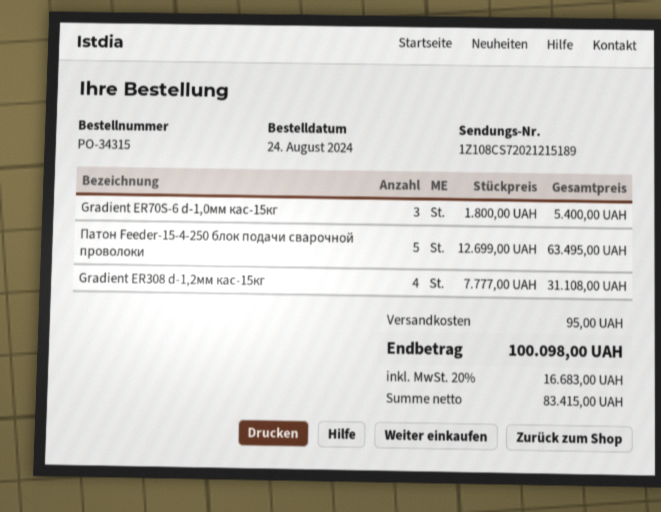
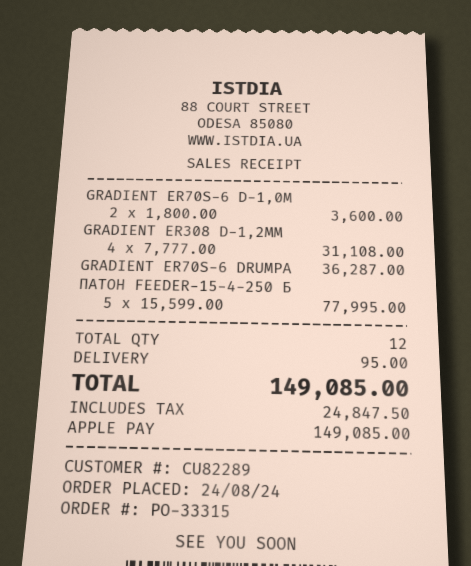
order number: PO-34315 -> PO-33315
Gradient ER70S-6 d-1,0мм кас-15кг: 3 x 1800.00 = 5400.00 -> 2 x 1800.00 = 3600.00
Патон Feeder-15-4-250 блок подачи сварочной проволоки: 5 x 12699.00 = 63495.00 -> 5 x 15599.00 = 77995.00
GRADIENT ER70S-6 DRUMPA: none -> 1 x 36287.00 = 36287.00
tax: 16683.00 -> 24847.50
total: 100098.00 -> 149085.00

